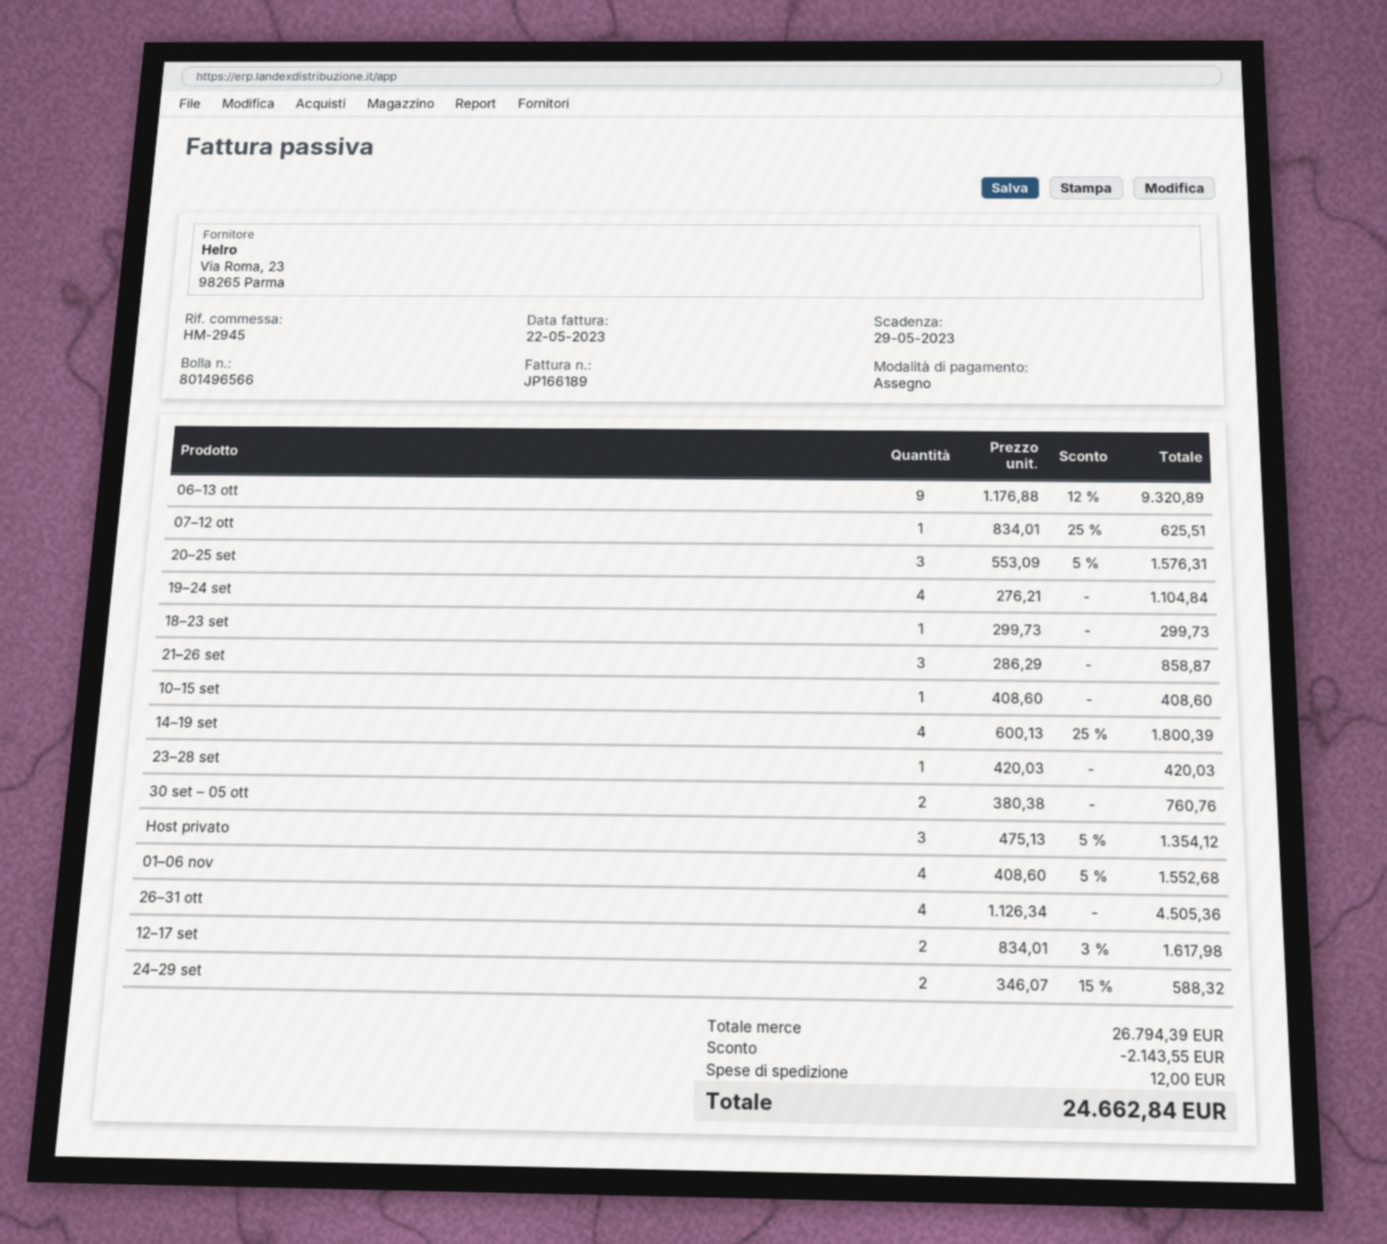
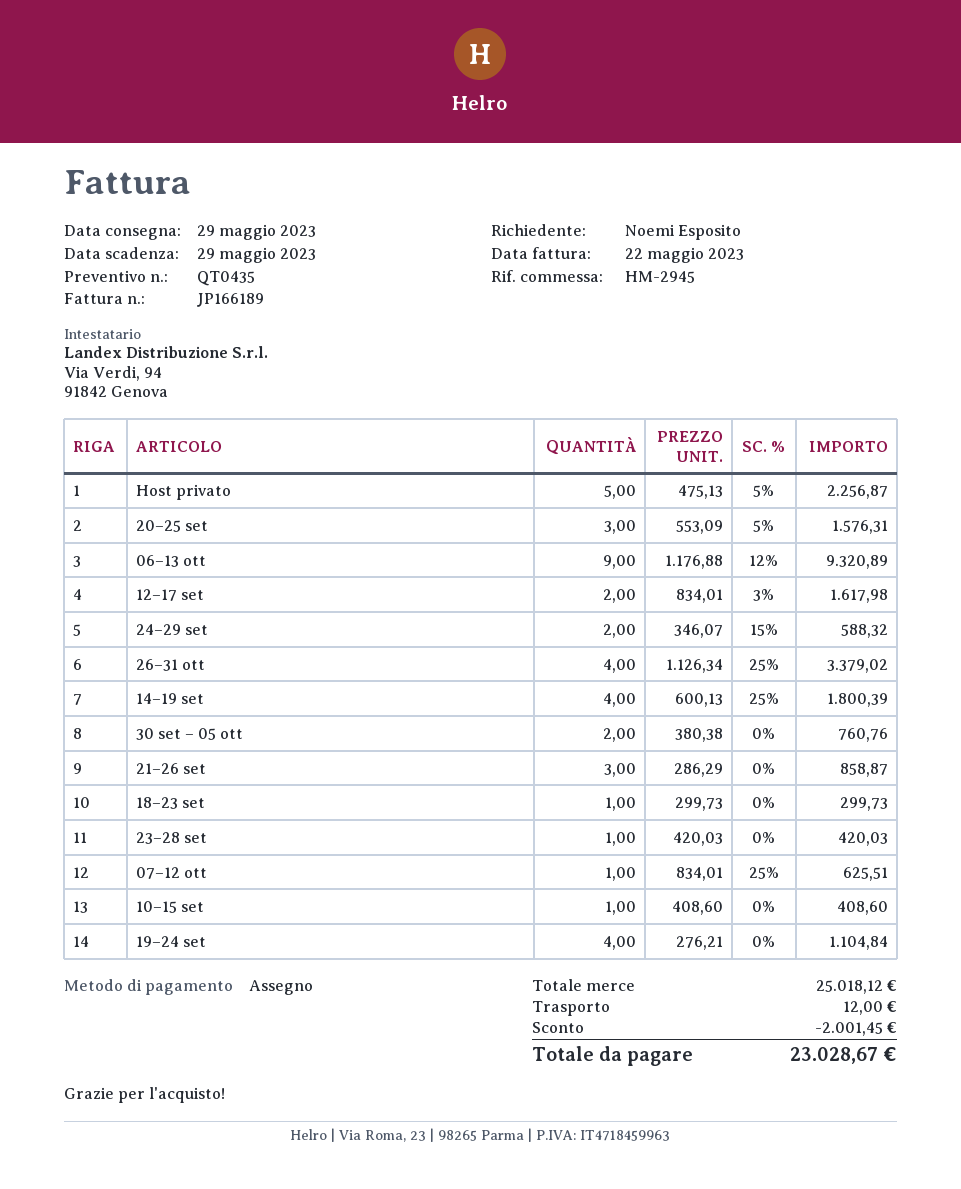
Host privato: 3 x 475.13 - 5% = 1354.12 -> 5 x 475.13 - 5% = 2256.87
01–06 nov: 4 x 408.60 - 5% = 1552.68 -> none
26–31 ott: 4 x 1126.34 = 4505.36 -> 4 x 1126.34 - 25% = 3379.02
subtotal: 26794.39 -> 25018.12
discount: 2143.55 -> 2001.45
total: 24662.84 -> 23028.67

